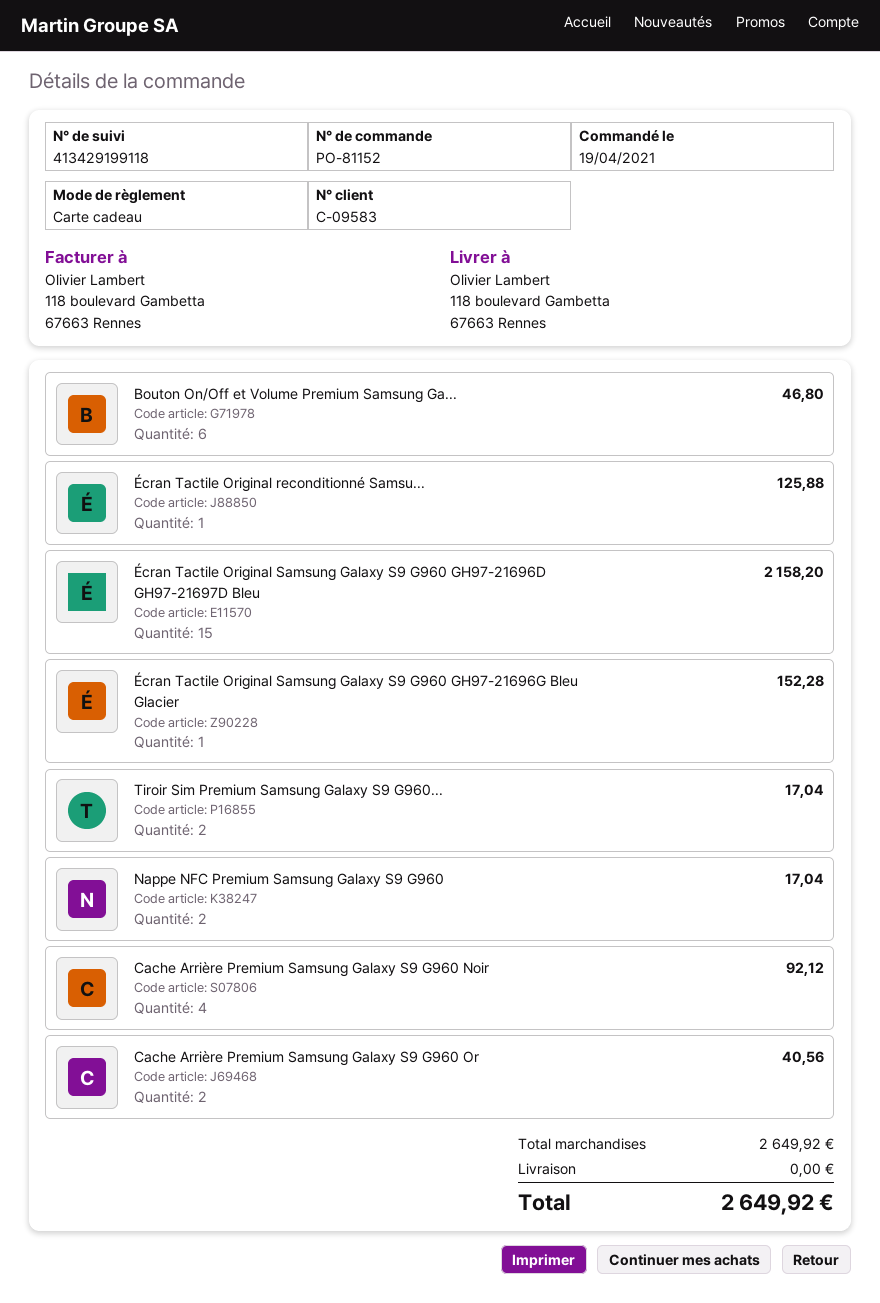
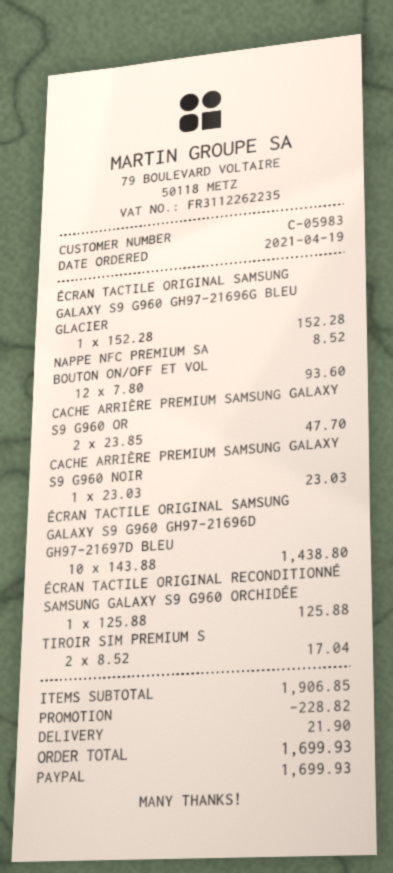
customer number: C-09583 -> C-05983
payment method: gift card -> PayPal
Bouton On/Off et Volume Premium Samsung Ga...: 6 for 46.80 -> 12 for 93.60
Écran Tactile Original Samsung Galaxy S9 G960 GH97-21696D GH97-21697D Bleu: 15 for 2158.20 -> 10 for 1438.80
Nappe NFC Premium Samsung Galaxy S9 G960: 2 for 17.04 -> 1 for 8.52
Cache Arrière Premium Samsung Galaxy S9 G960 Noir: 4 for 92.12 -> 1 for 23.03
Cache Arrière Premium Samsung Galaxy S9 G960 Or: 2 for 40.56 -> 2 for 47.70
subtotal: 2649.92 -> 1906.85
discount: none -> 228.82
shipping: 0.00 -> 21.90
total: 2649.92 -> 1699.93

